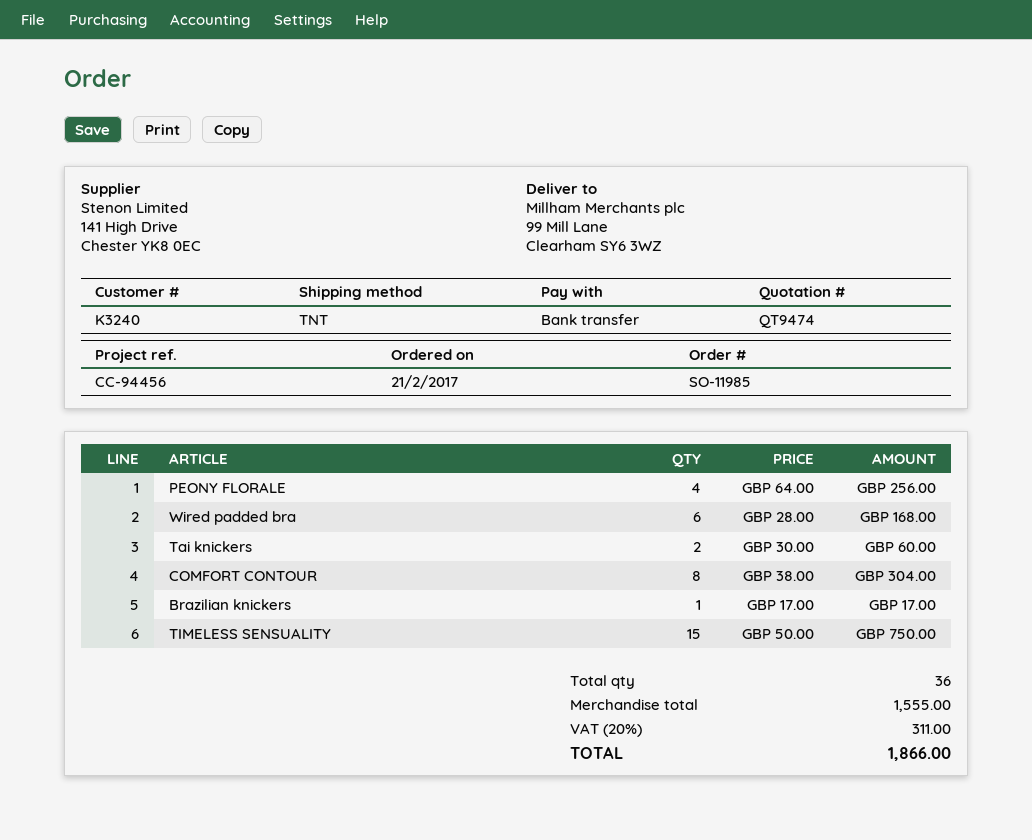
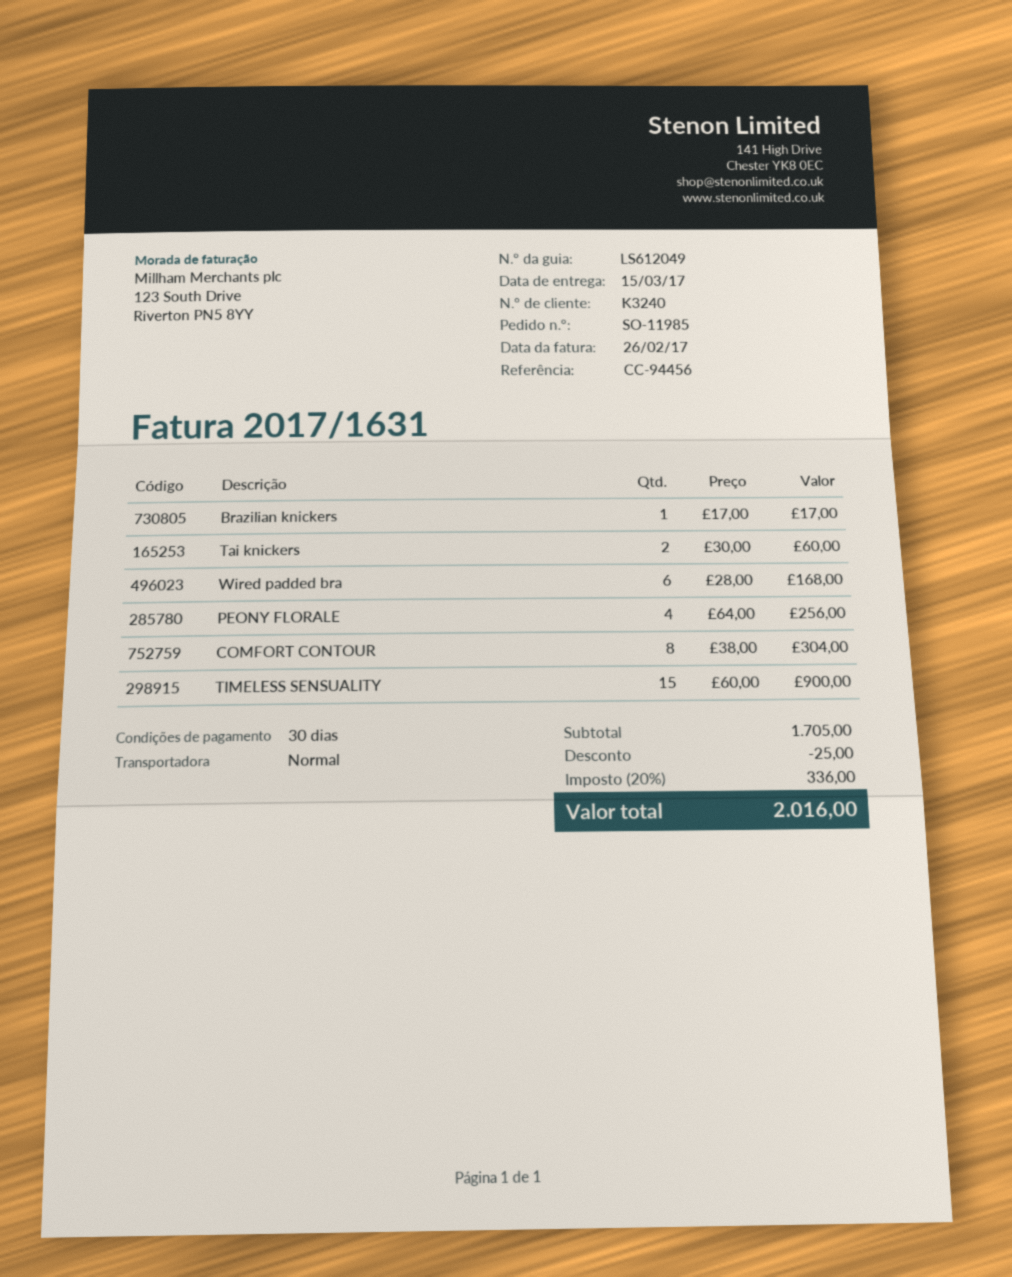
shipping method: TNT -> standard
TIMELESS SENSUALITY: 15 x 50.00 = 750.00 -> 15 x 60.00 = 900.00
subtotal: 1555.00 -> 1705.00
discount: none -> 25.00
tax: 20% = 311.00 -> 20% = 336.00
total: 1866.00 -> 2016.00

